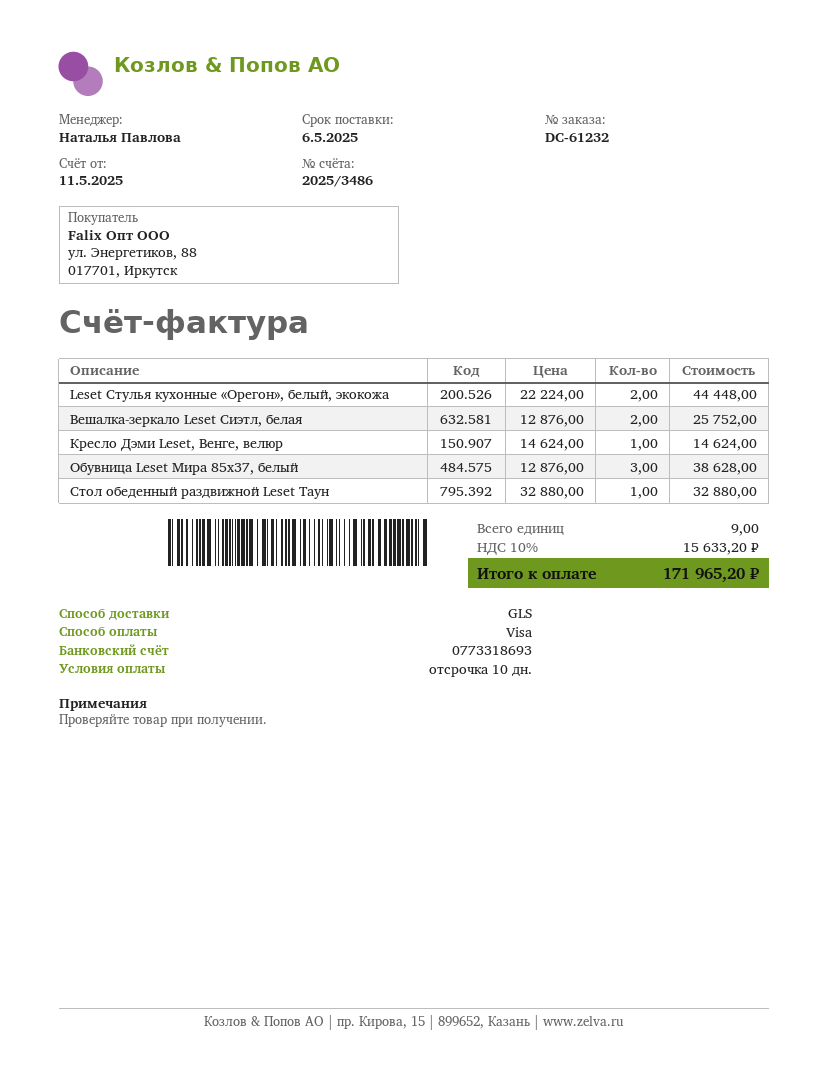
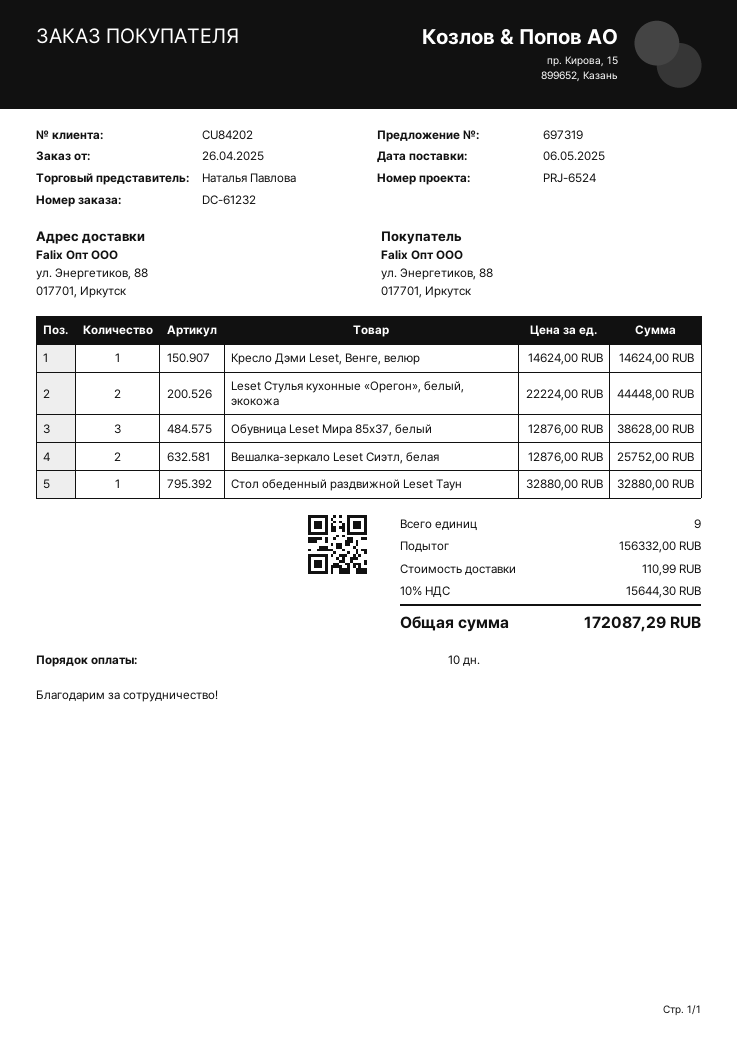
shipping: none -> 110.99
tax: 10% = 15633.20 -> 10% = 15644.30
total: 171965.20 -> 172087.29

